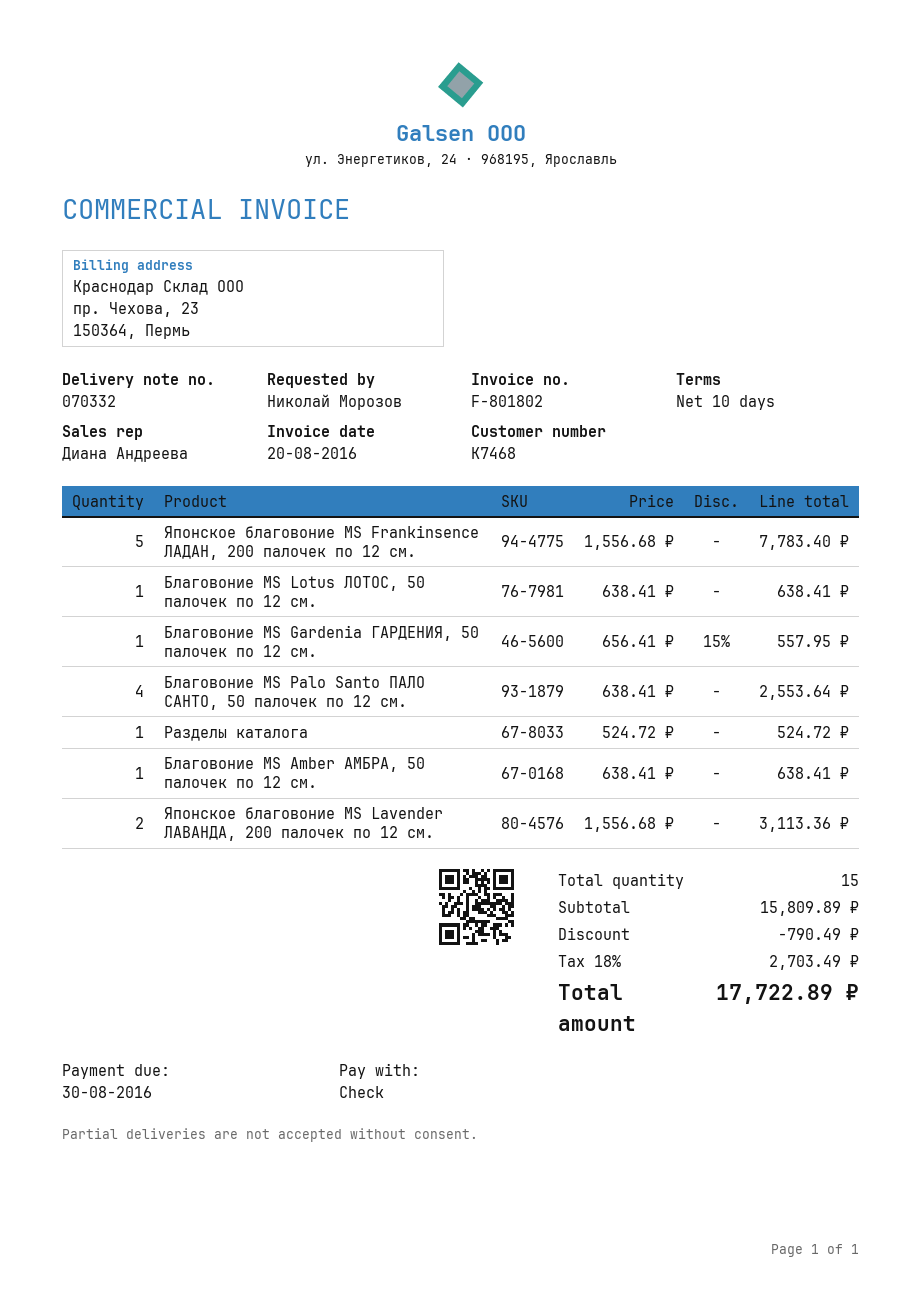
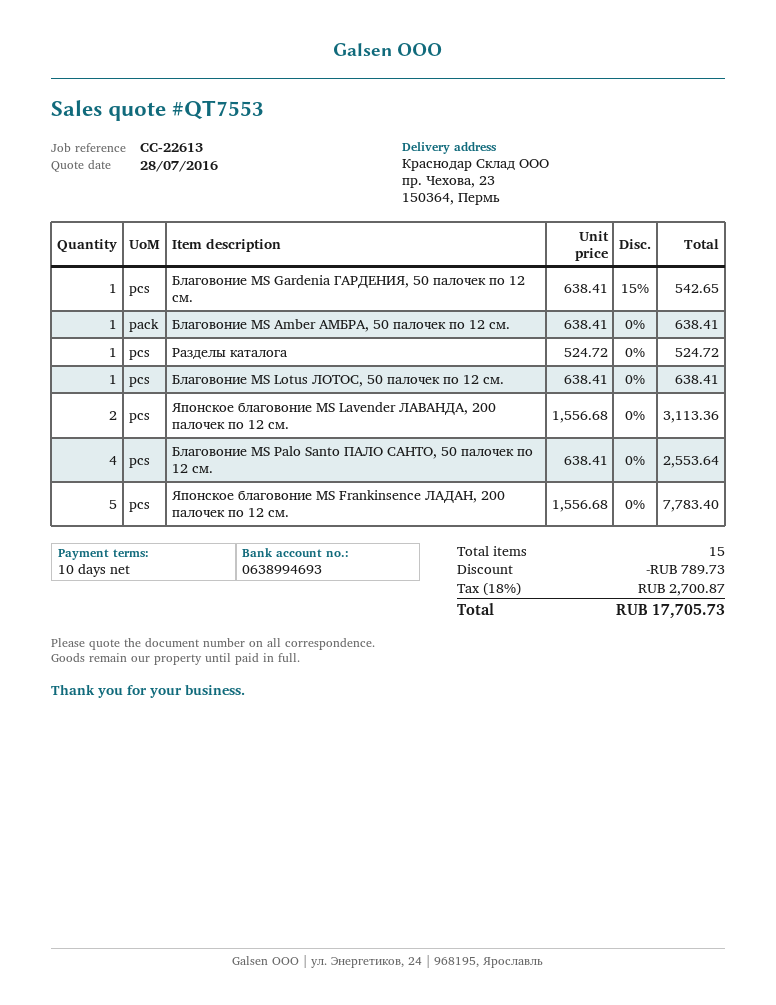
Благовоние MS Gardenia ГАРДЕНИЯ, 50 палочек по 12 см.: 1 x 656.41 - 15% = 557.95 -> 1 x 638.41 - 15% = 542.65
discount: 790.49 -> 789.73
tax: 18% = 2703.49 -> 18% = 2700.87
total: 17722.89 -> 17705.73

